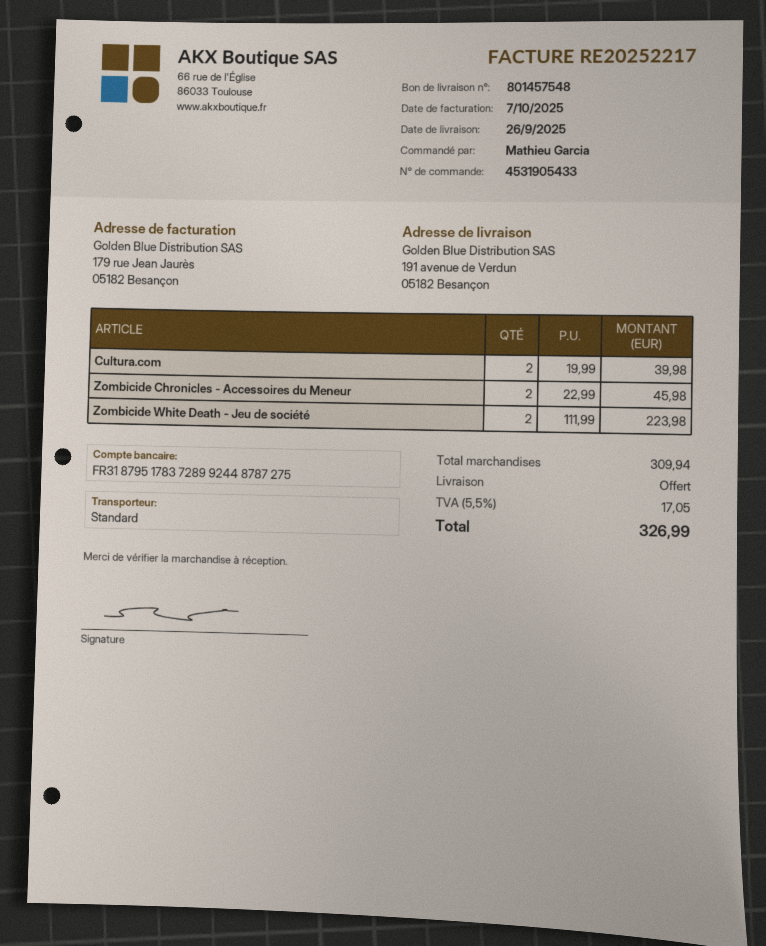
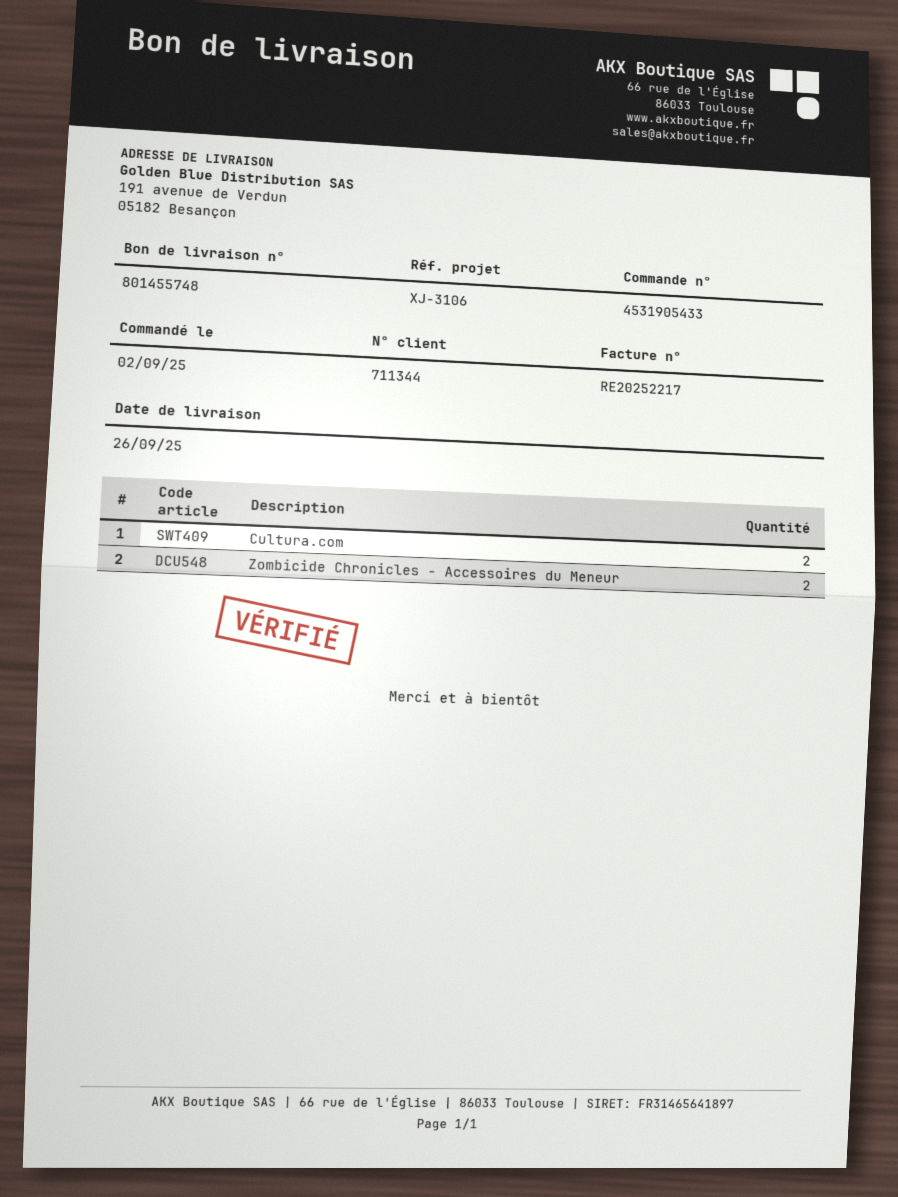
delivery note number: 801457548 -> 801455748
Zombicide White Death - Jeu de société: 2 -> none

